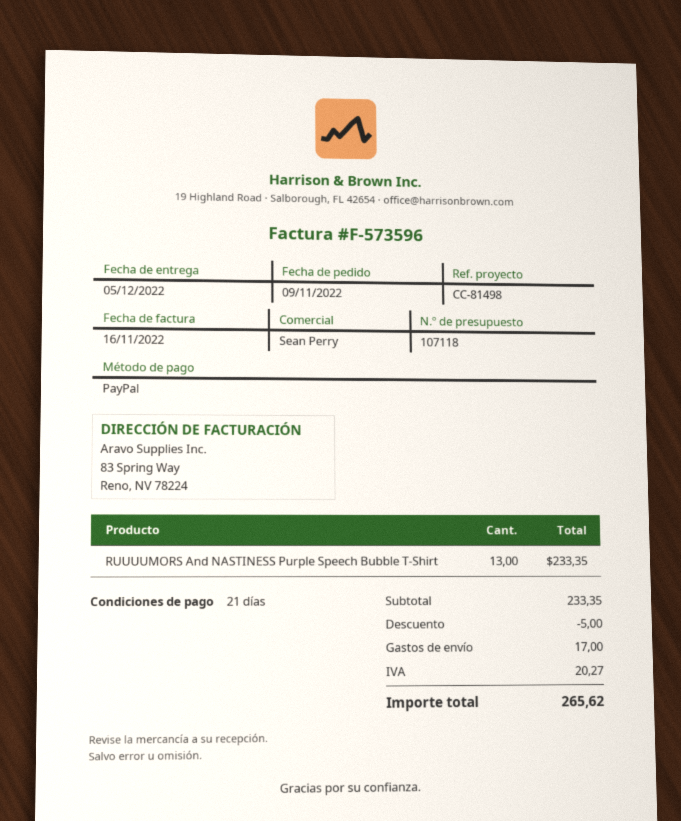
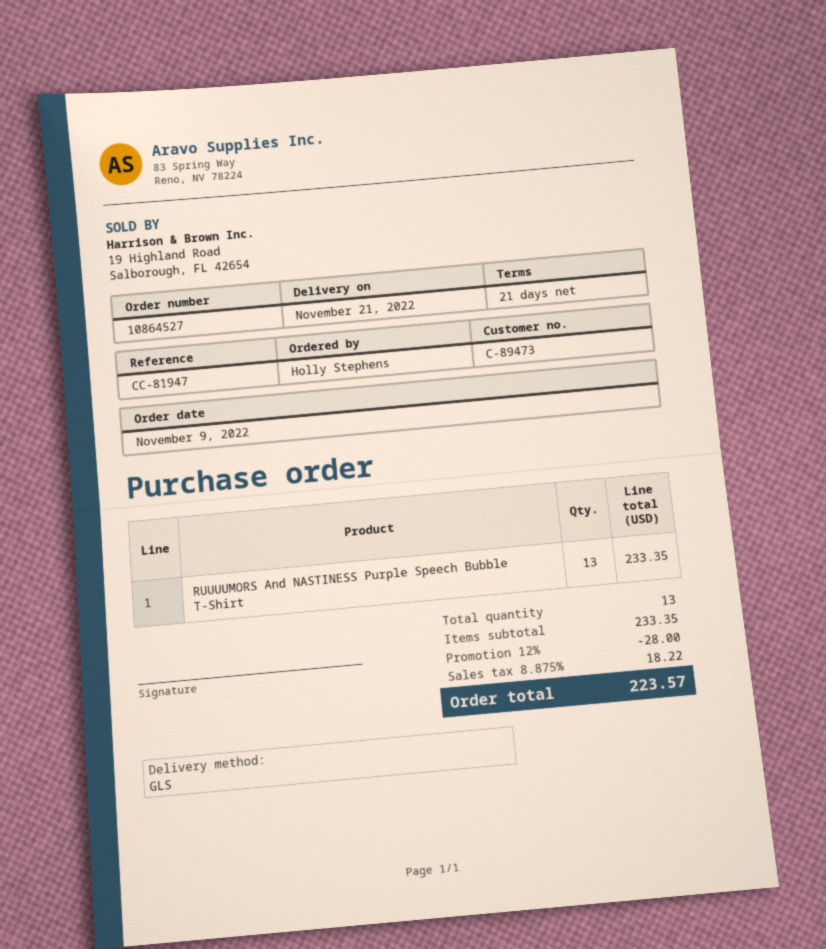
delivery date: 2022-12-05 -> 2022-11-21
reference: CC-81498 -> CC-81947
discount: 5.00 -> 28.00
shipping: 17.00 -> none
tax: 20.27 -> 18.22
total: 265.62 -> 223.57

